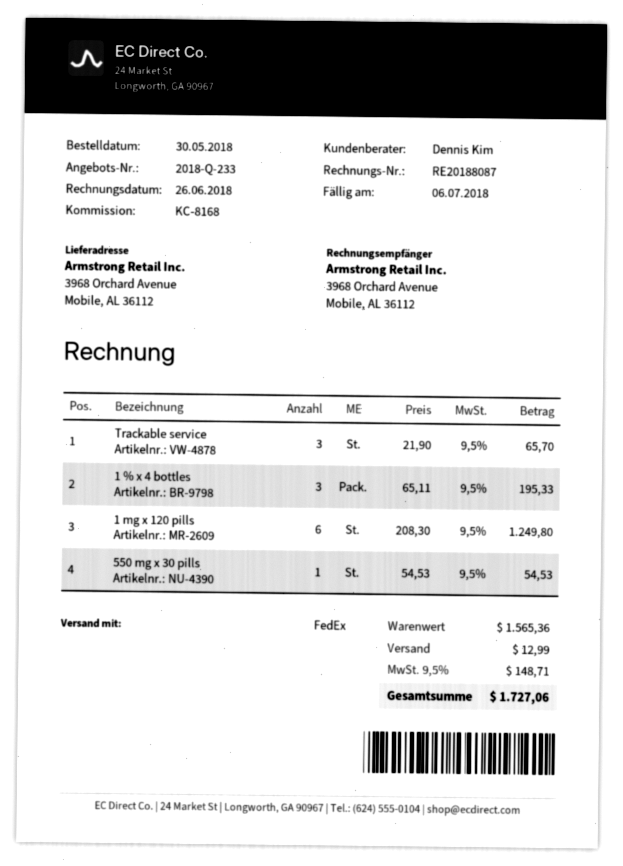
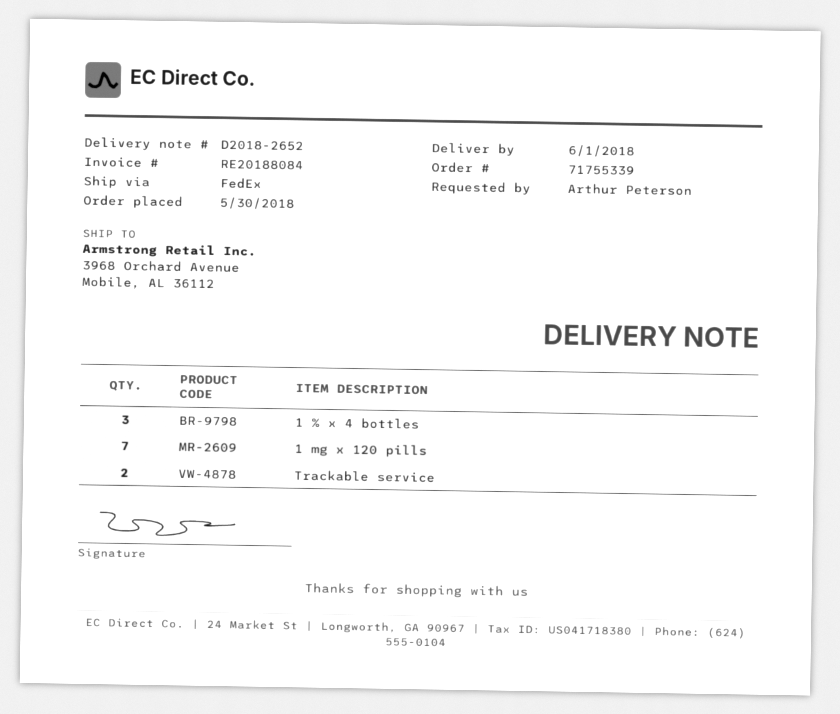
invoice number: RE20188087 -> RE20188084
Trackable service: 3 -> 2
1 mg x 120 pills: 6 -> 7
550 mg x 30 pills: 1 -> none

